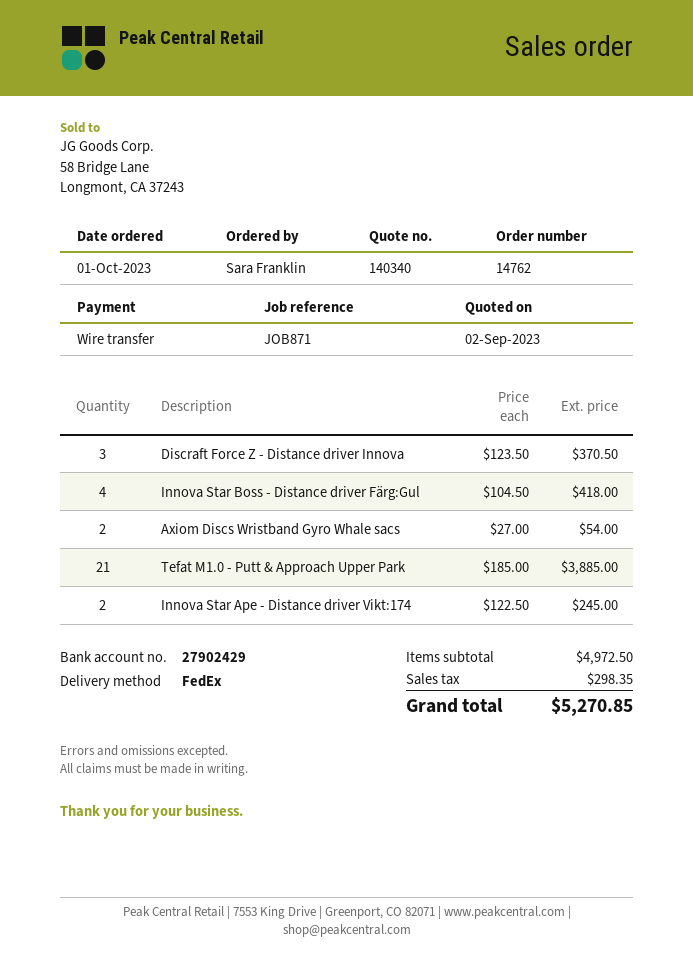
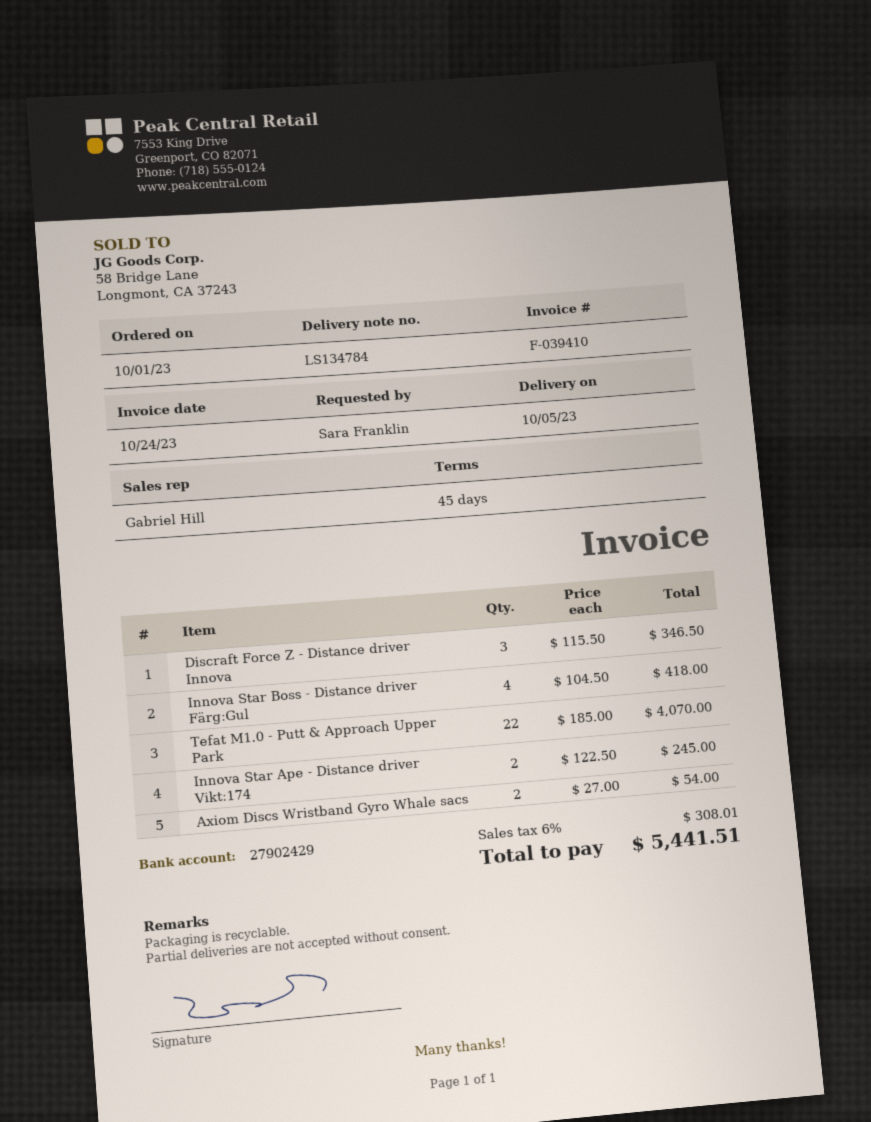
Discraft Force Z - Distance driver Innova: 3 x 123.50 = 370.50 -> 3 x 115.50 = 346.50
Tefat M1.0 - Putt & Approach Upper Park: 21 x 185.00 = 3885.00 -> 22 x 185.00 = 4070.00
tax: 298.35 -> 308.01
total: 5270.85 -> 5441.51

